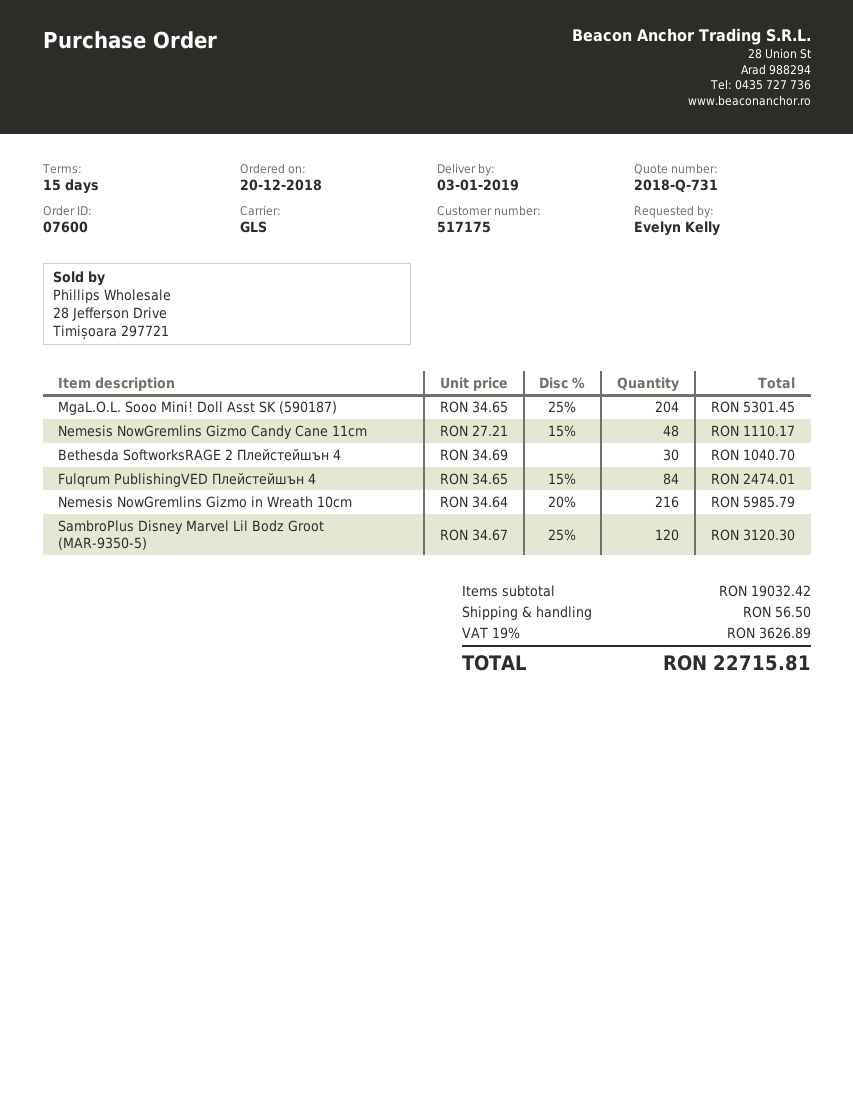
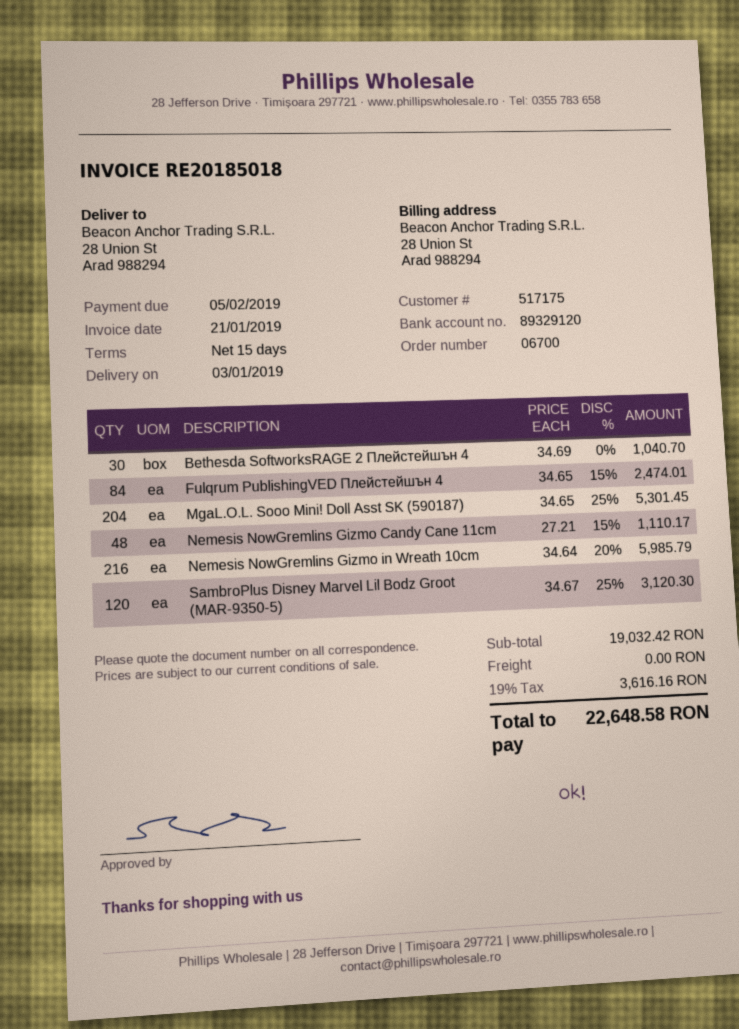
order number: 07600 -> 06700
shipping: 56.50 -> 0.00
tax: 19% = 3626.89 -> 19% = 3616.16
total: 22715.81 -> 22648.58

